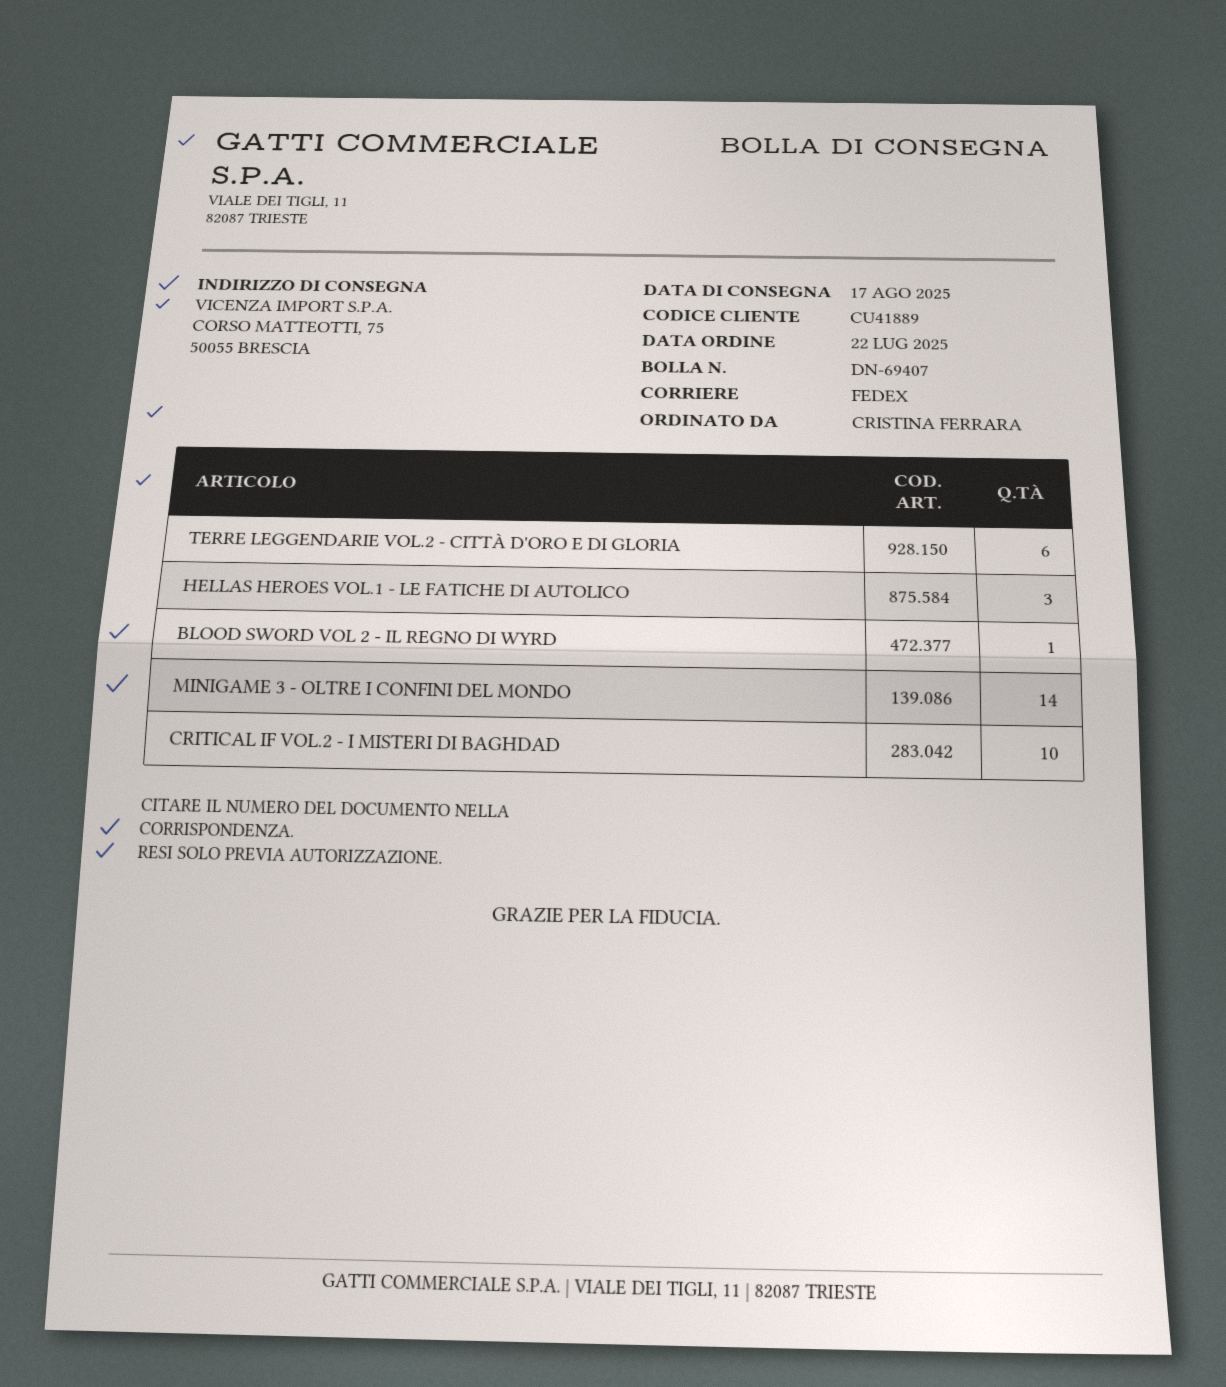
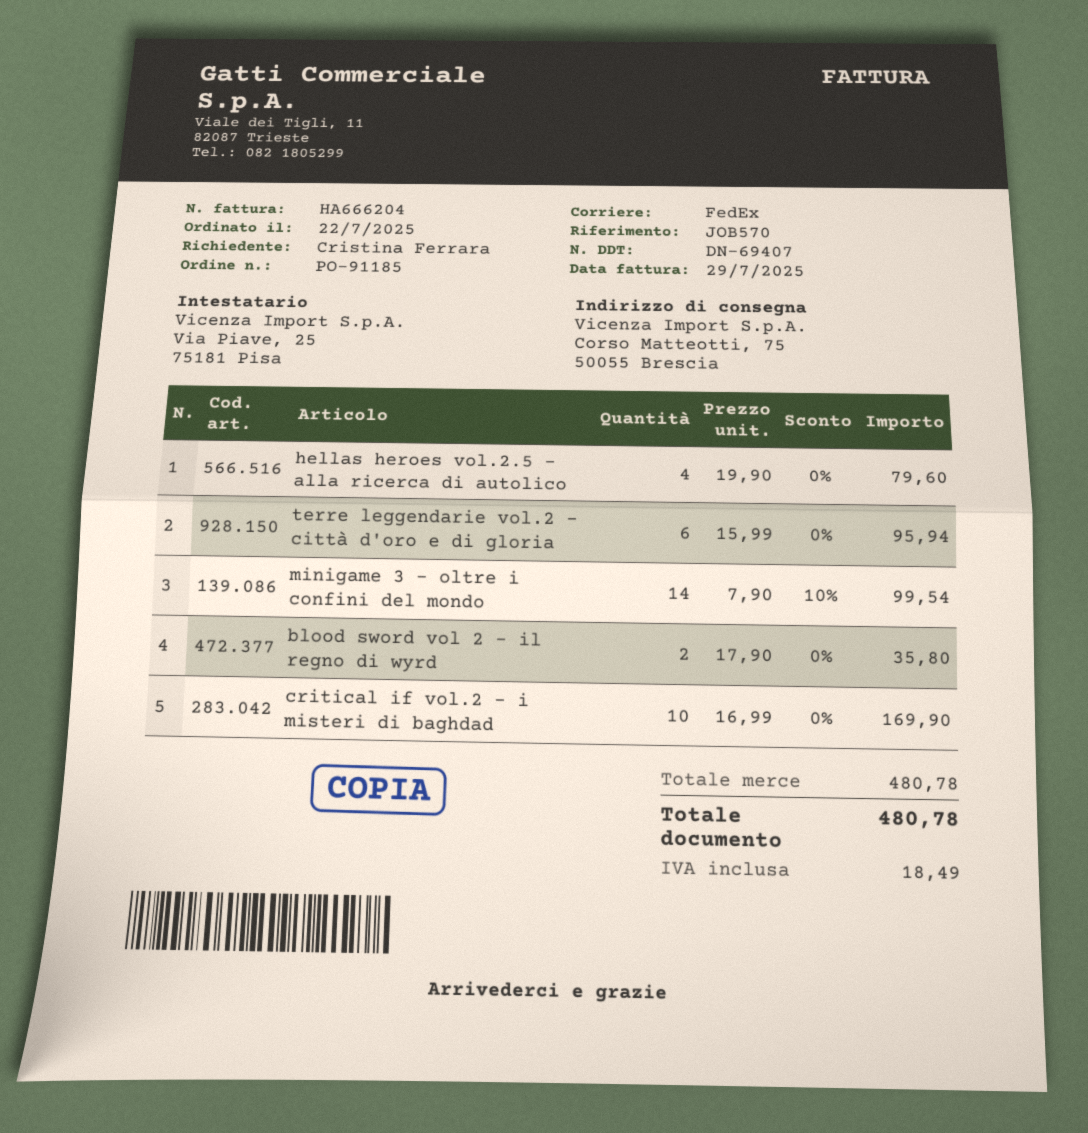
HELLAS HEROES VOL.1 - LE FATICHE DI AUTOLICO: 3 -> none
BLOOD SWORD VOL 2 - IL REGNO DI WYRD: 1 -> 2
hellas heroes vol.2.5 - alla ricerca di autolico: none -> 4

